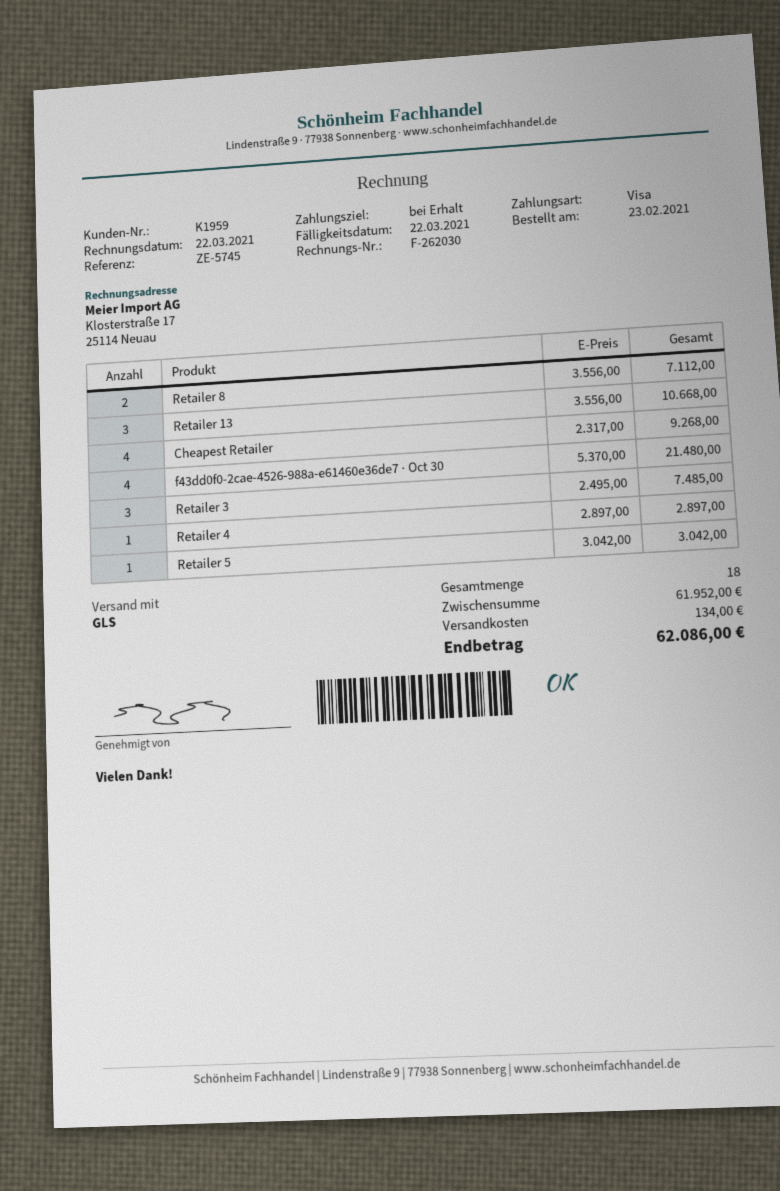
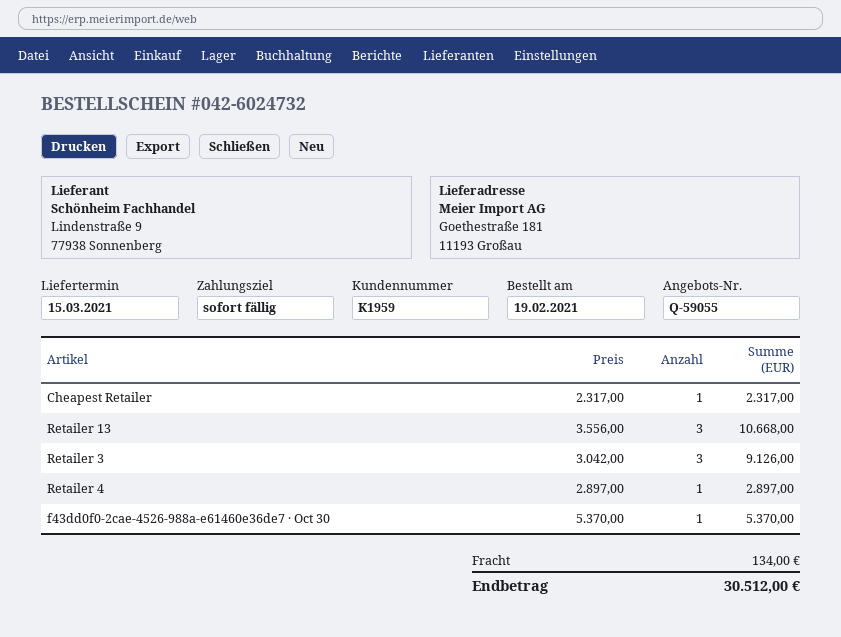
order date: 2021-02-23 -> 2021-02-19
Retailer 8: 2 x 3556.00 = 7112.00 -> none
Cheapest Retailer: 4 x 2317.00 = 9268.00 -> 1 x 2317.00 = 2317.00
f43dd0f0-2cae-4526-988a-e61460e36de7 · Oct 30: 4 x 5370.00 = 21480.00 -> 1 x 5370.00 = 5370.00
Retailer 3: 3 x 2495.00 = 7485.00 -> 3 x 3042.00 = 9126.00
Retailer 5: 1 x 3042.00 = 3042.00 -> none
total: 62086.00 -> 30512.00

